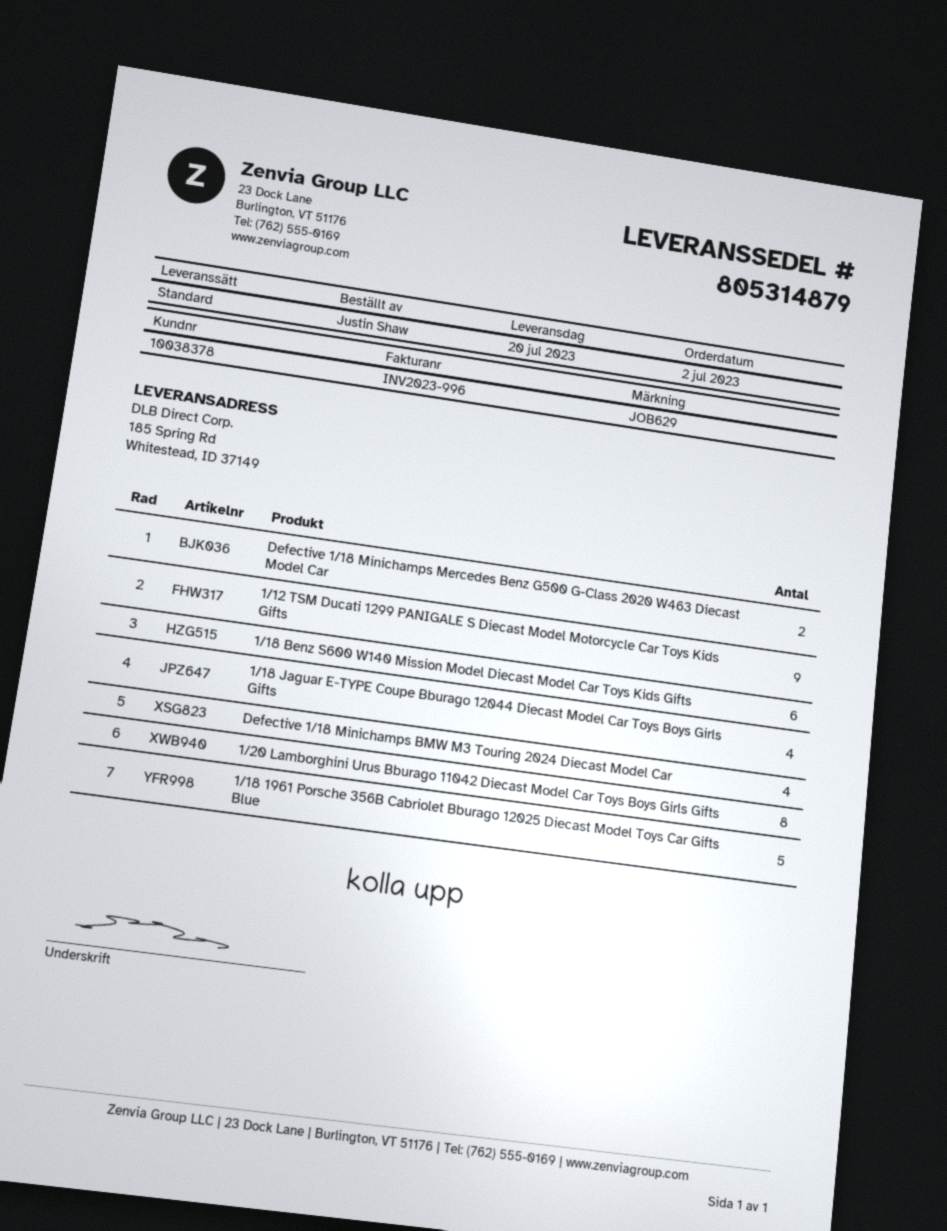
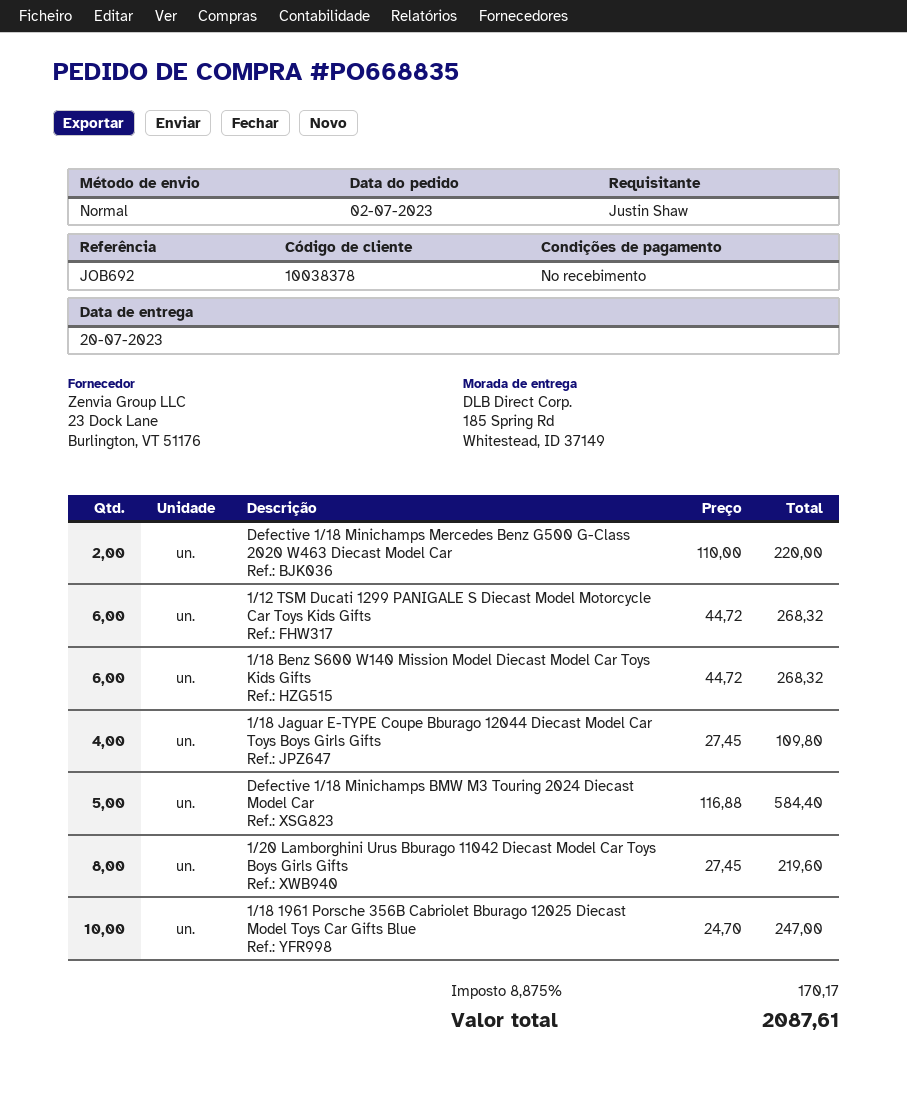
reference: JOB629 -> JOB692
1/12 TSM Ducati 1299 PANIGALE S Diecast Model Motorcycle Car Toys Kids Gifts: 9 -> 6
Defective 1/18 Minichamps BMW M3 Touring 2024 Diecast Model Car: 4 -> 5
1/18 1961 Porsche 356B Cabriolet Bburago 12025 Diecast Model Toys Car Gifts Blue: 5 -> 10

